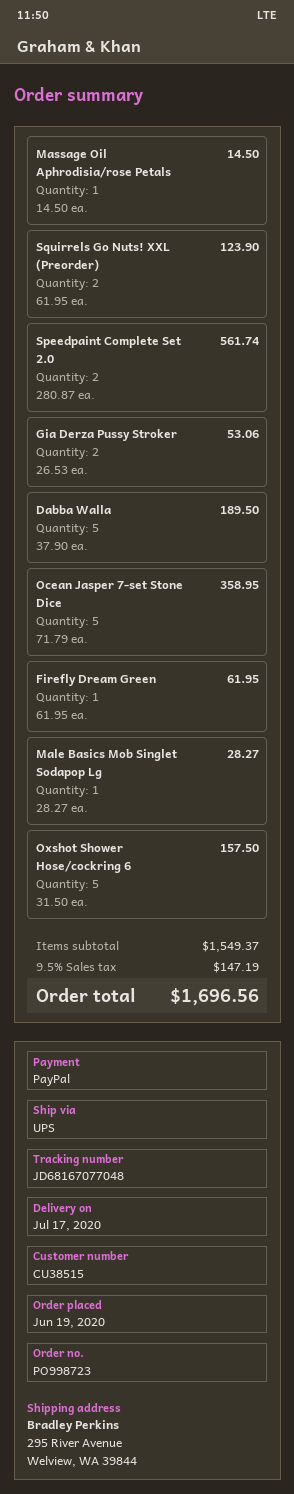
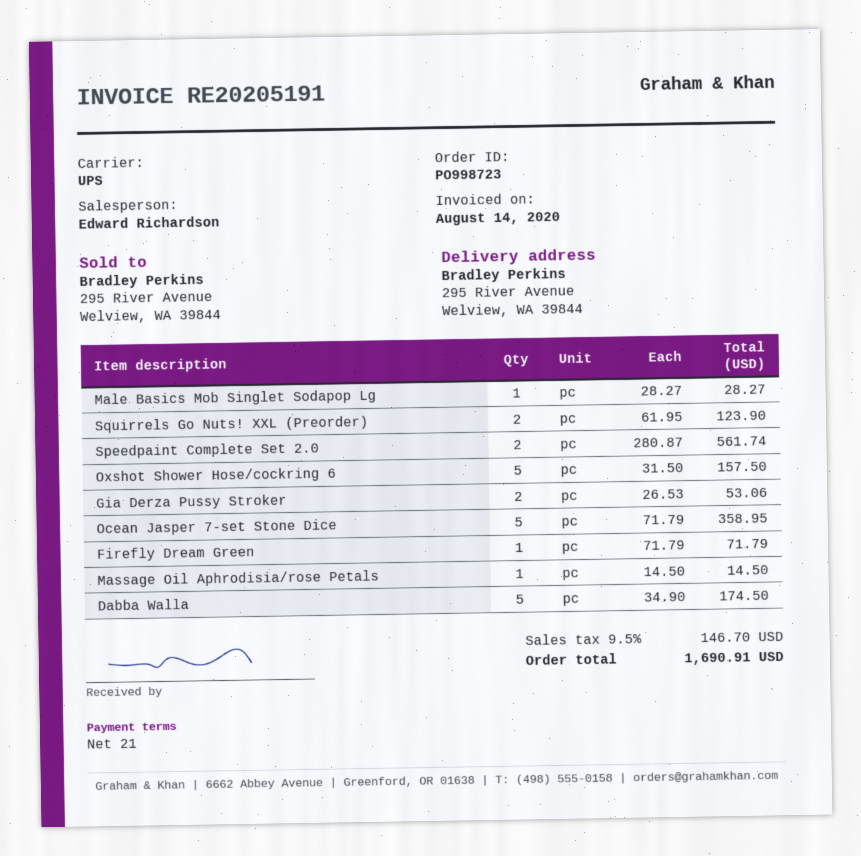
Dabba Walla: 5 x 37.90 = 189.50 -> 5 x 34.90 = 174.50
Firefly Dream Green: 1 x 61.95 = 61.95 -> 1 x 71.79 = 71.79
tax: 9.5% = 147.19 -> 9.5% = 146.70
total: 1696.56 -> 1690.91

